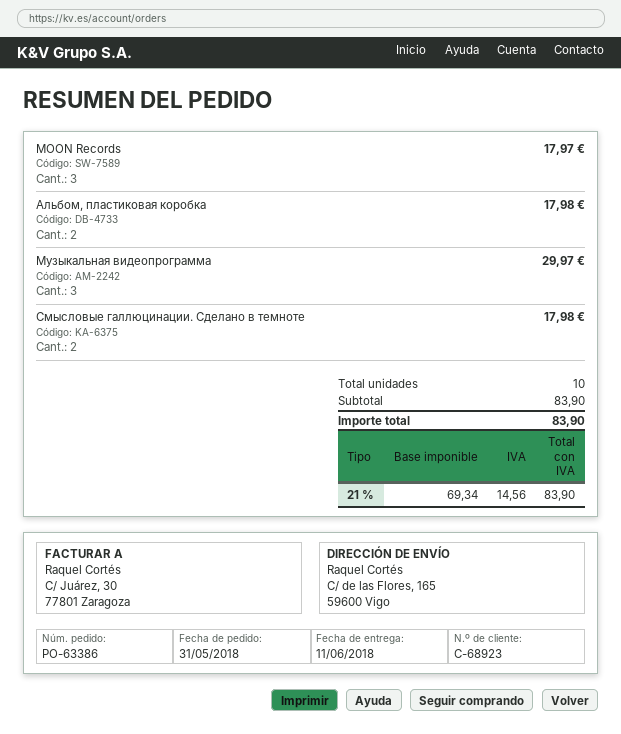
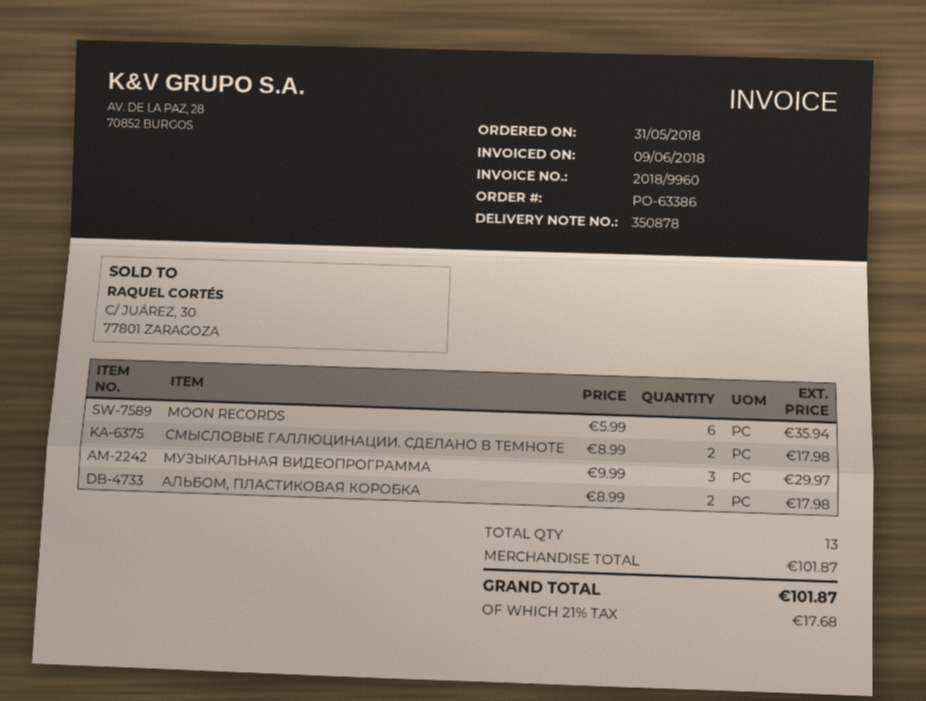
MOON Records: 3 for 17.97 -> 6 for 35.94
total quantity: 10 -> 13
subtotal: 83.90 -> 101.87
tax: 21% = 14.56 -> 21% = 17.68
total: 83.90 -> 101.87

